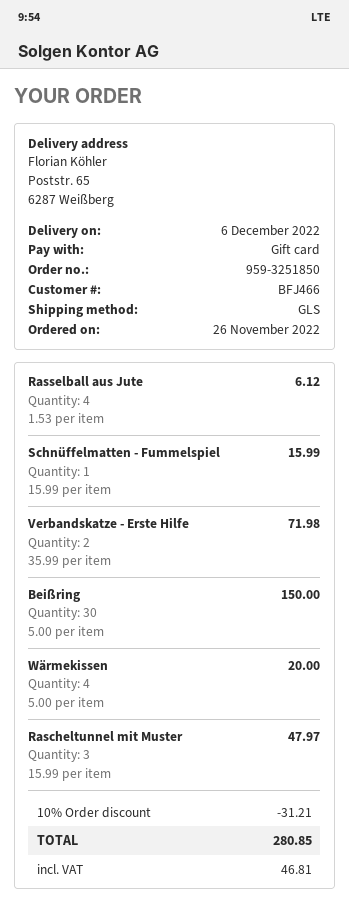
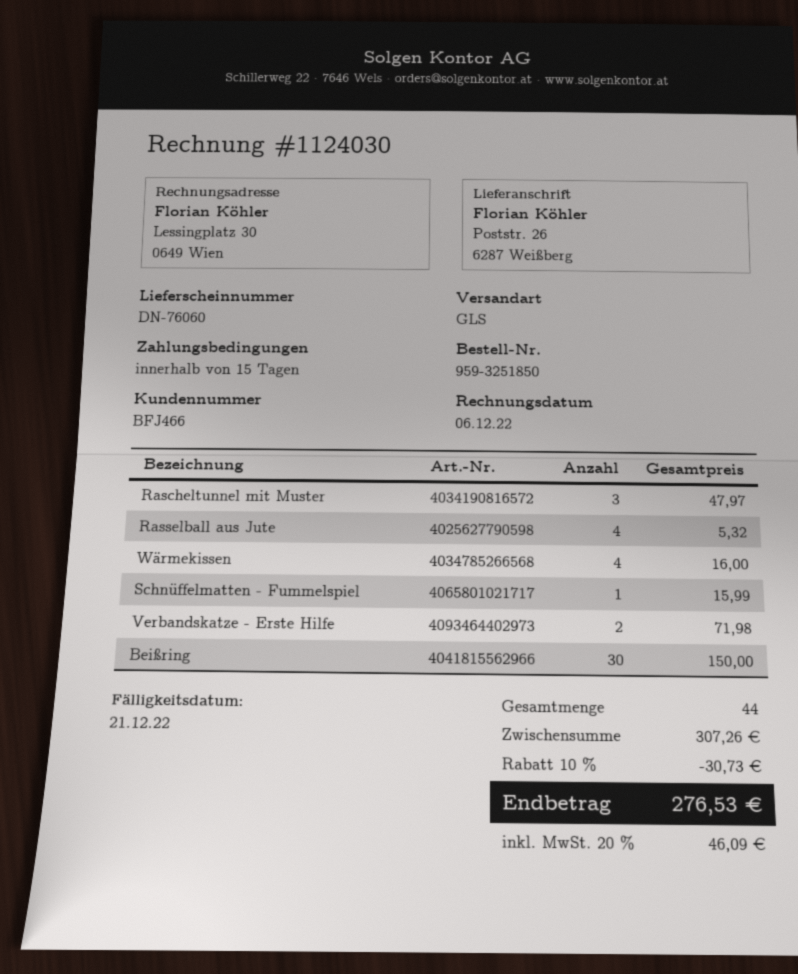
ship to: Poststr. 65, 6287 Weißberg -> Poststr. 26, 6287 Weißberg
Rasselball aus Jute: 4 for 6.12 -> 4 for 5.32
Wärmekissen: 4 for 20.00 -> 4 for 16.00
discount: 10% = 31.21 -> 10% = 30.73
tax: 46.81 -> 46.09
total: 280.85 -> 276.53

